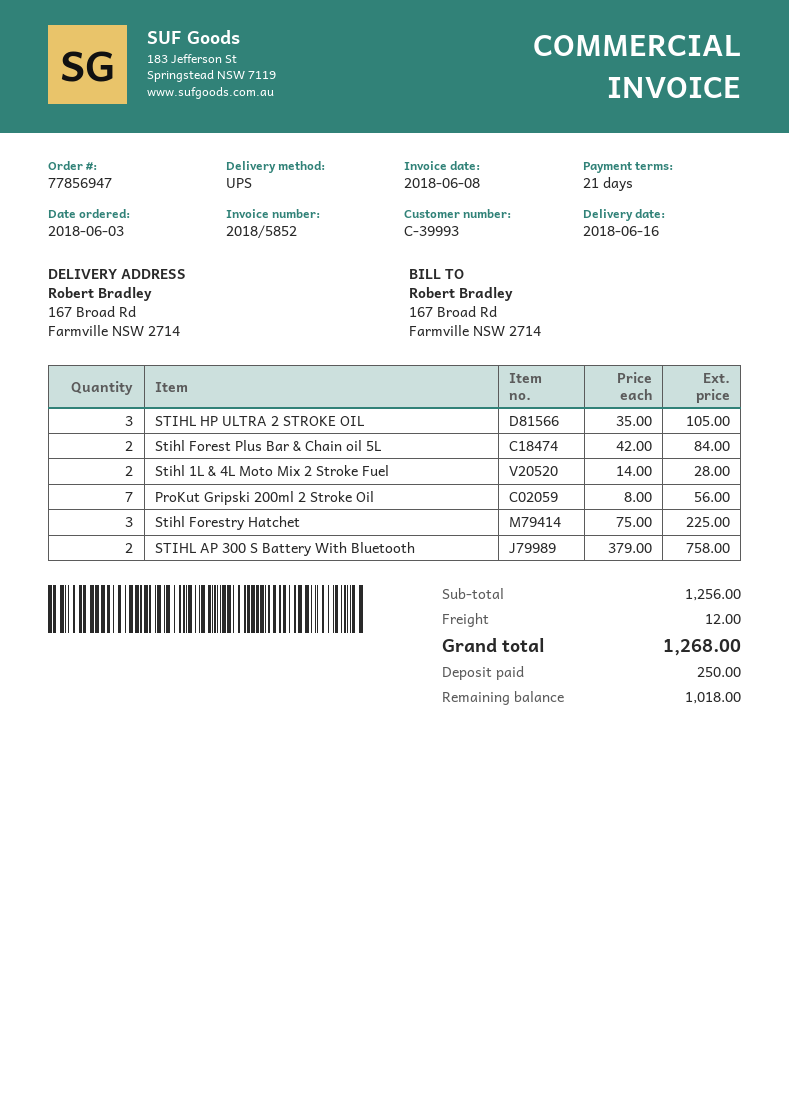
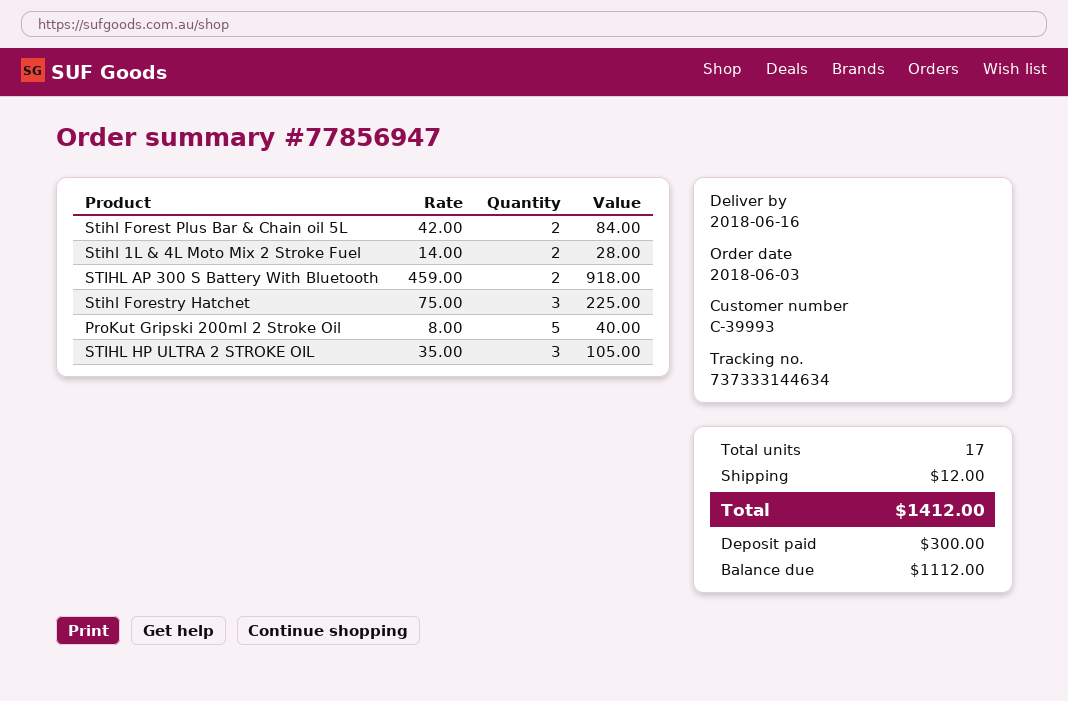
ProKut Gripski 200ml 2 Stroke Oil: 7 x 8.00 = 56.00 -> 5 x 8.00 = 40.00
STIHL AP 300 S Battery With Bluetooth: 2 x 379.00 = 758.00 -> 2 x 459.00 = 918.00
total: 1268.00 -> 1412.00
deposit: 250.00 -> 300.00
balance: 1018.00 -> 1112.00

